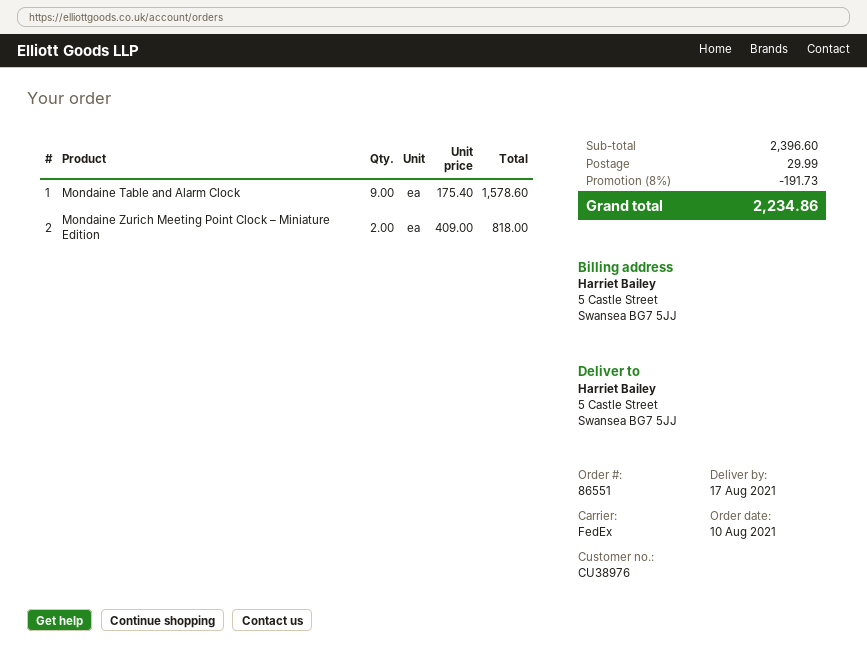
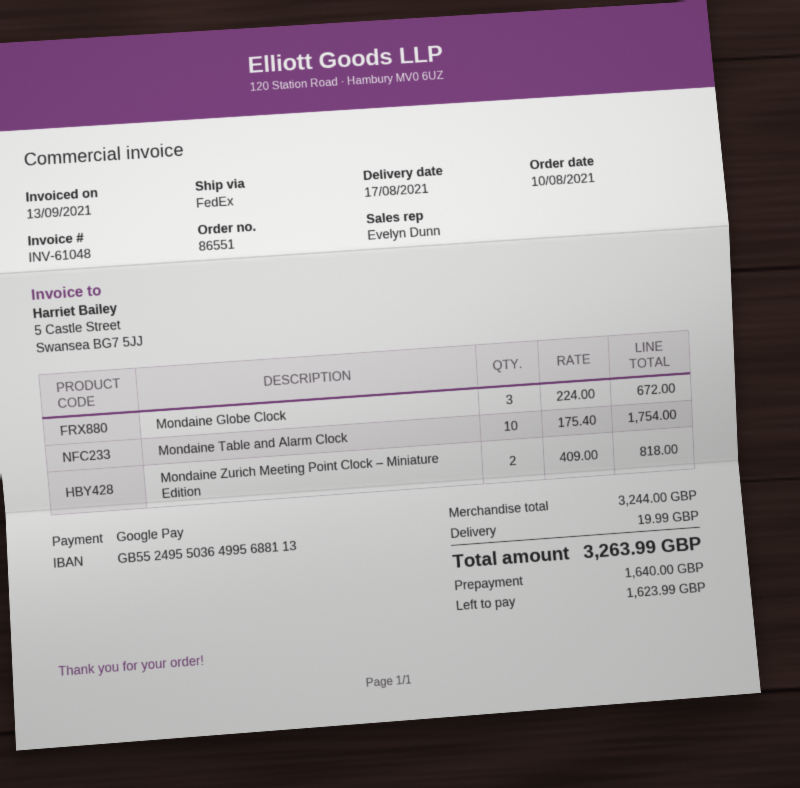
Mondaine Table and Alarm Clock: 9 x 175.40 = 1578.60 -> 10 x 175.40 = 1754.00
Mondaine Globe Clock: none -> 3 x 224.00 = 672.00
subtotal: 2396.60 -> 3244.00
discount: 8% = 191.73 -> none
shipping: 29.99 -> 19.99
total: 2234.86 -> 3263.99

